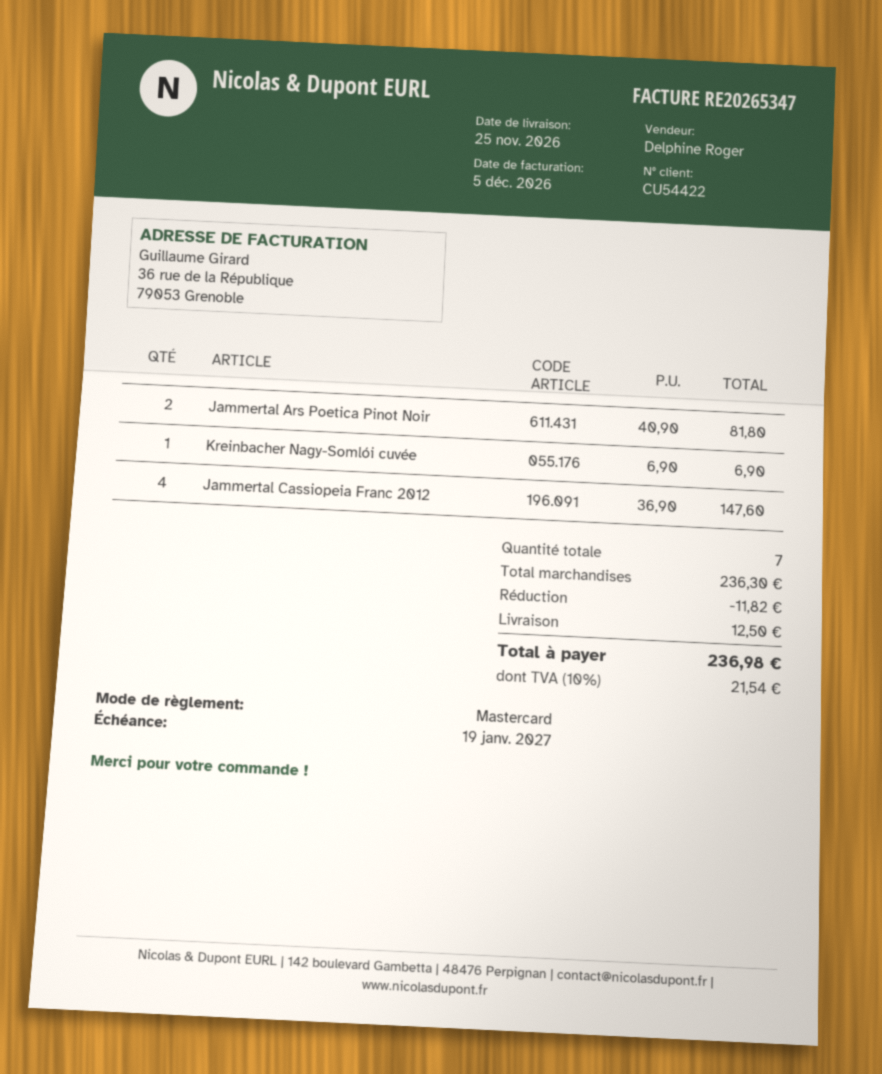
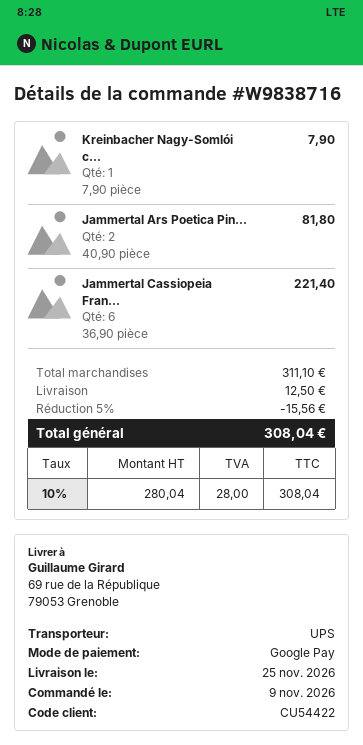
payment method: Mastercard -> Google Pay
Kreinbacher Nagy-Somlói cuvée: 1 x 6.90 = 6.90 -> 1 x 7.90 = 7.90
Jammertal Cassiopeia Franc 2012: 4 x 36.90 = 147.60 -> 6 x 36.90 = 221.40
subtotal: 236.30 -> 311.10
discount: 11.82 -> 15.56
tax: 10% = 21.54 -> 10% = 28.00
total: 236.98 -> 308.04

